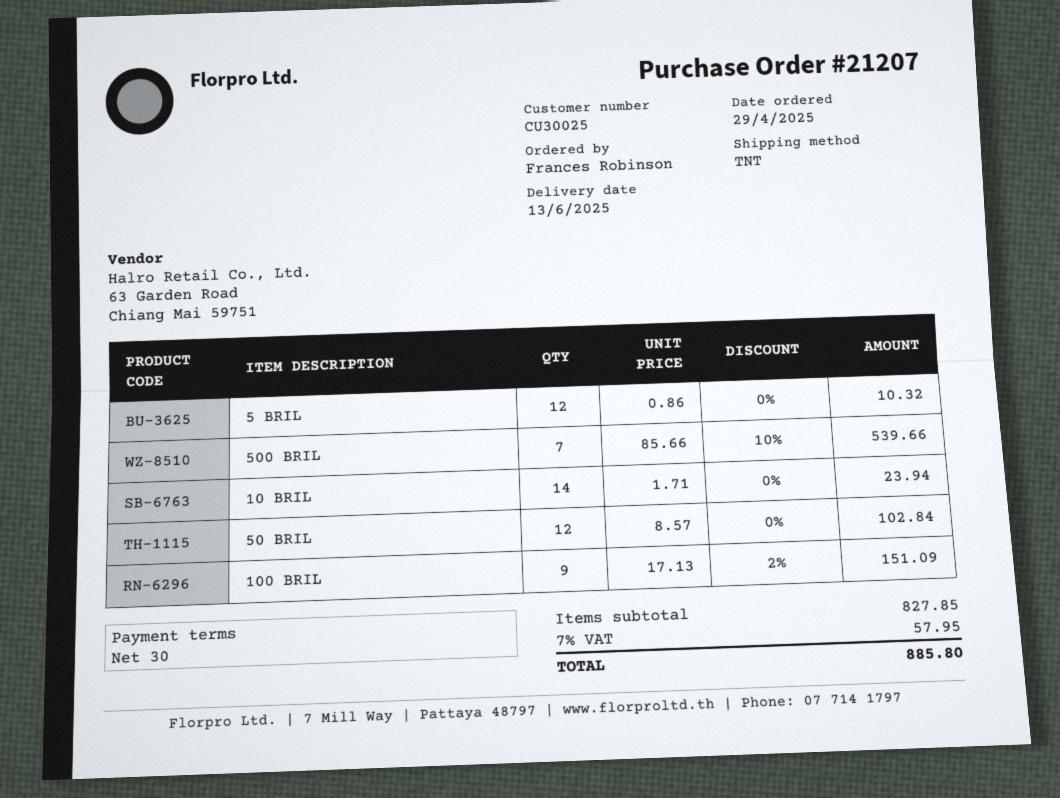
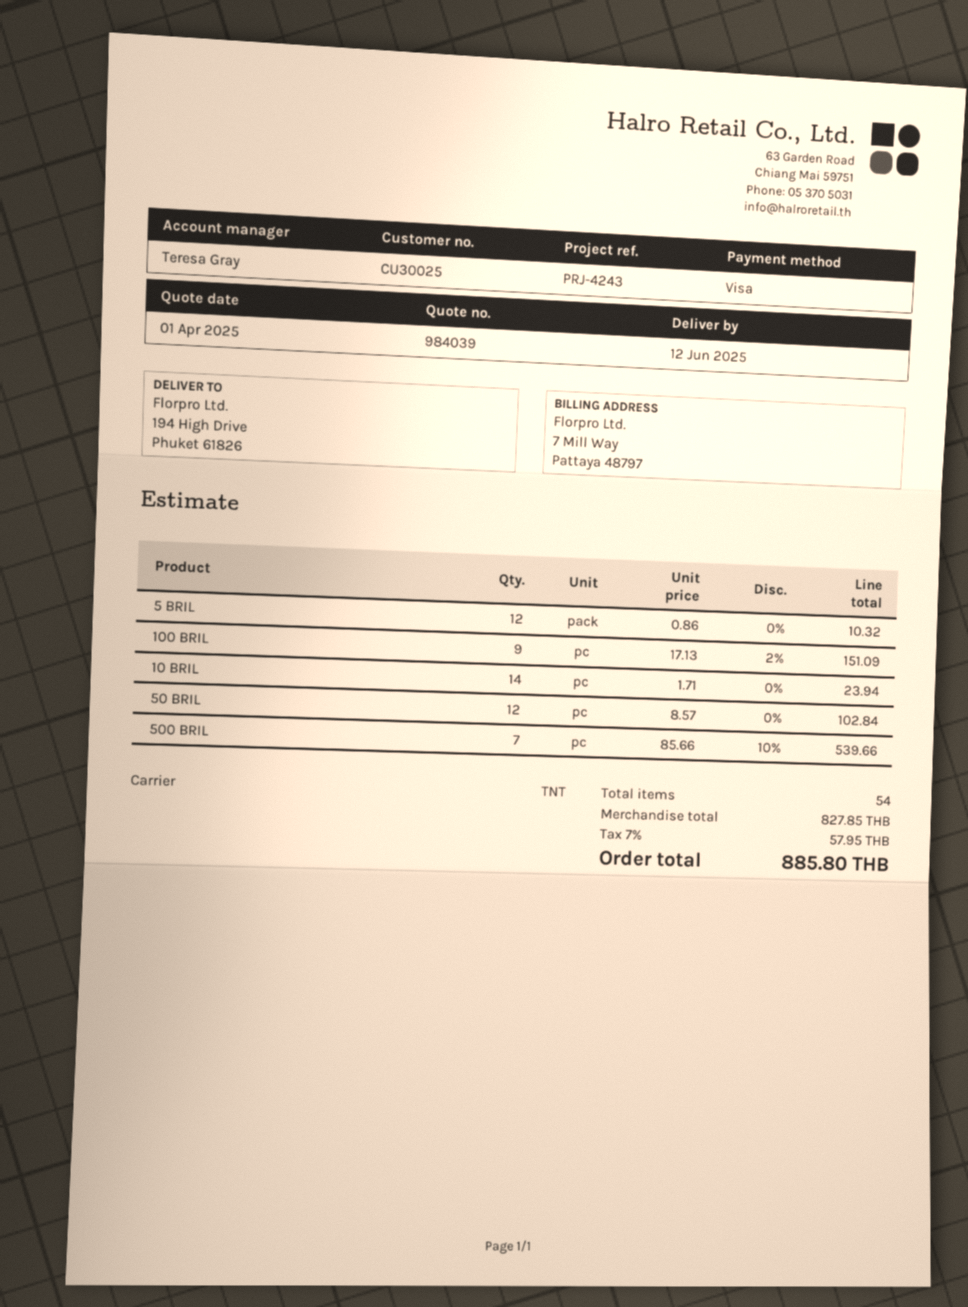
delivery date: 2025-06-13 -> 2025-06-12

